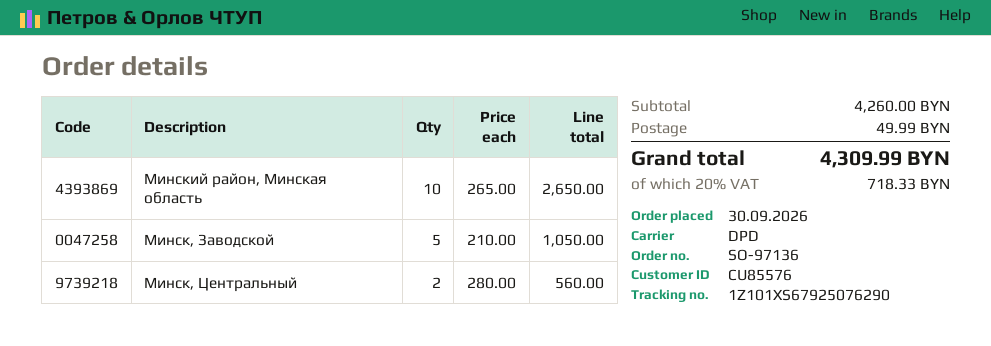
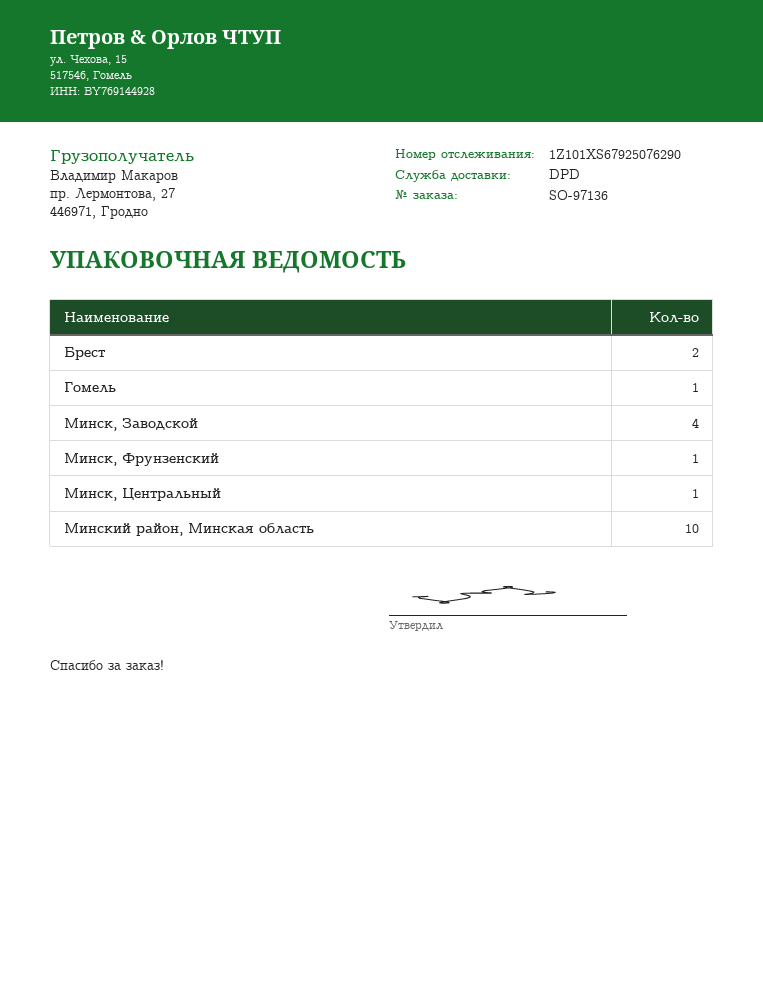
Минск, Заводской: 5 -> 4
Минск, Центральный: 2 -> 1
Брест: none -> 2
Гомель: none -> 1
Минск, Фрунзенский: none -> 1

